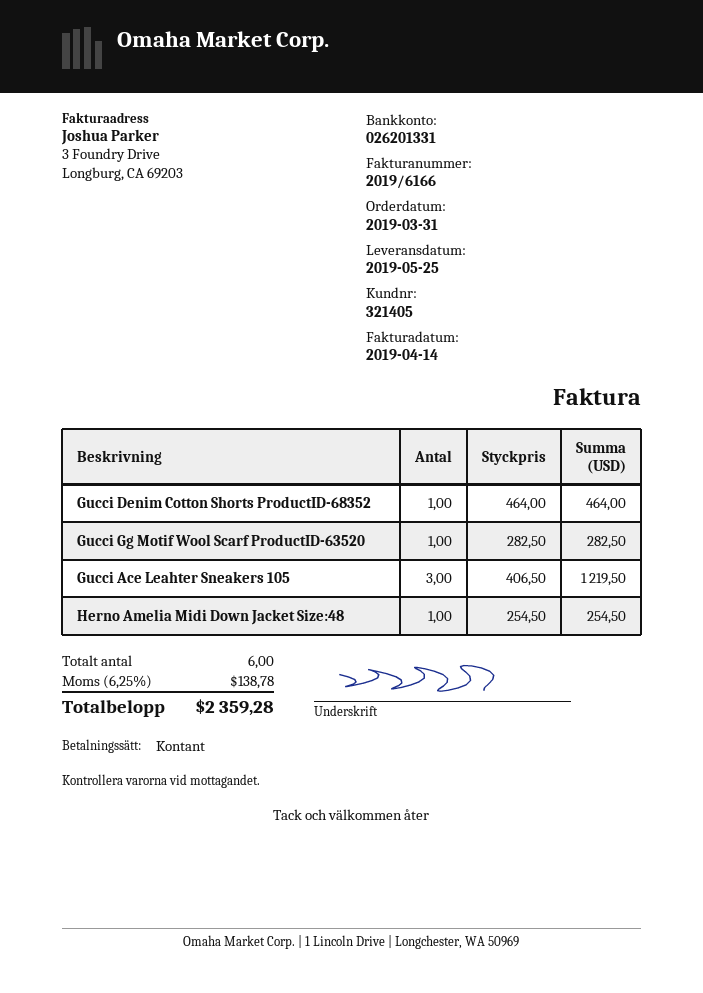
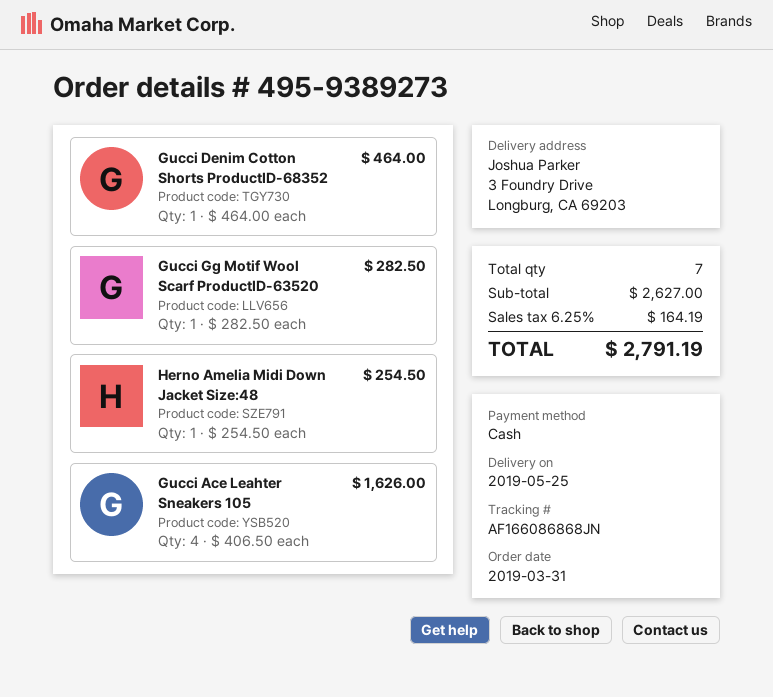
Gucci Ace Leahter Sneakers 105: 3 x 406.50 = 1219.50 -> 4 x 406.50 = 1626.00
total quantity: 6 -> 7
tax: 6.25% = 138.78 -> 6.25% = 164.19
total: 2359.28 -> 2791.19

